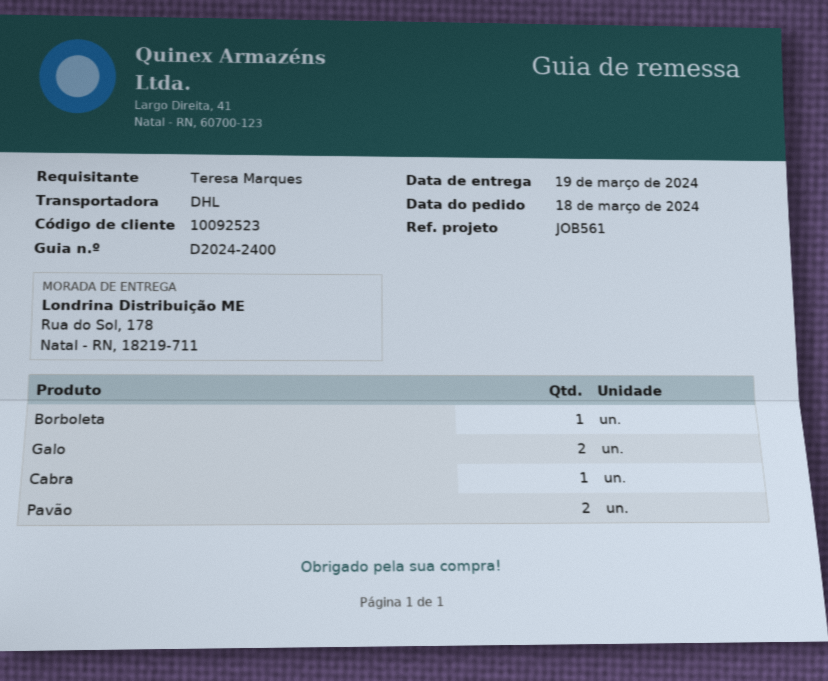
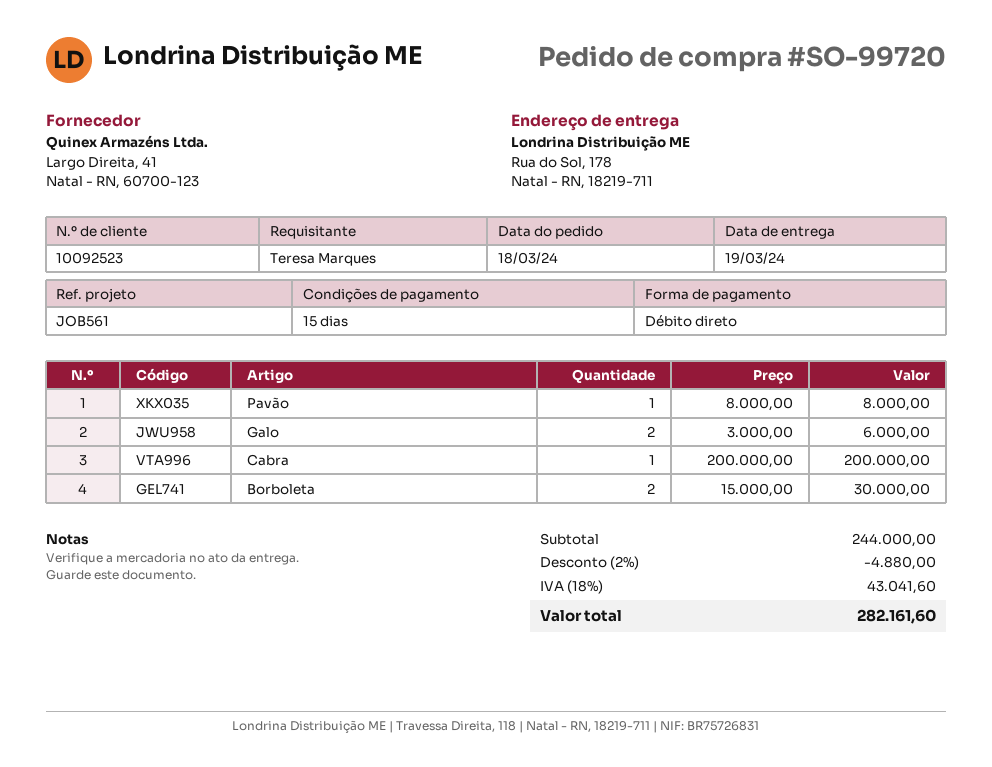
Borboleta: 1 -> 2
Pavão: 2 -> 1

